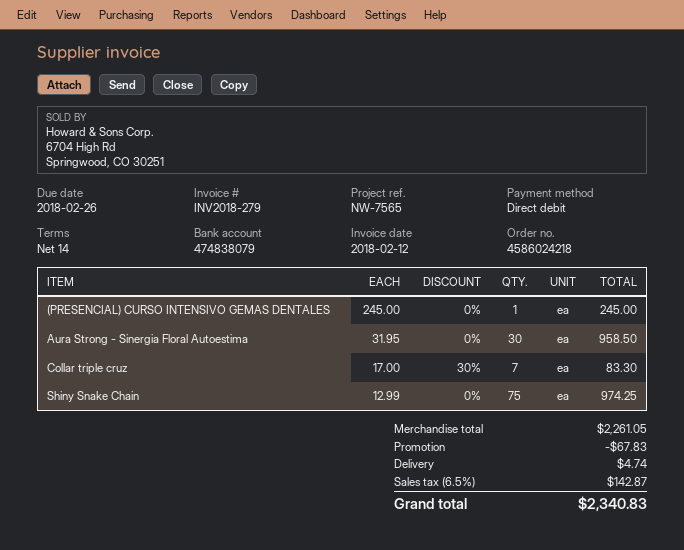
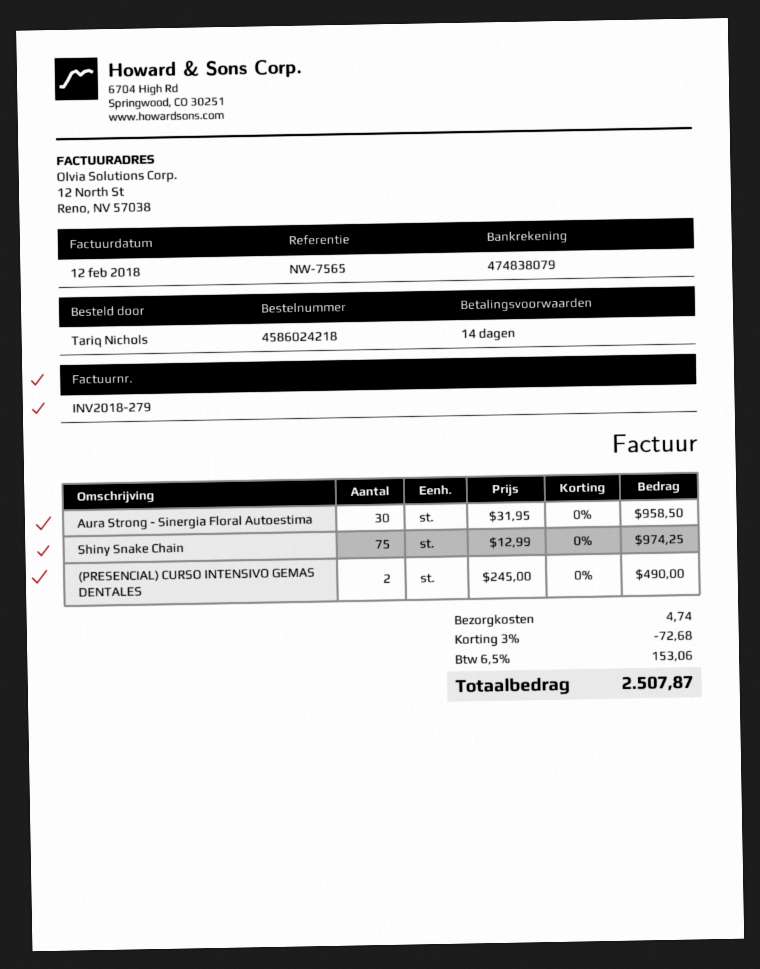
(PRESENCIAL) CURSO INTENSIVO GEMAS DENTALES: 1 x 245.00 = 245.00 -> 2 x 245.00 = 490.00
Collar triple cruz: 7 x 17.00 - 30% = 83.30 -> none
discount: 67.83 -> 72.68
tax: 6.5% = 142.87 -> 6.5% = 153.06
total: 2340.83 -> 2507.87

